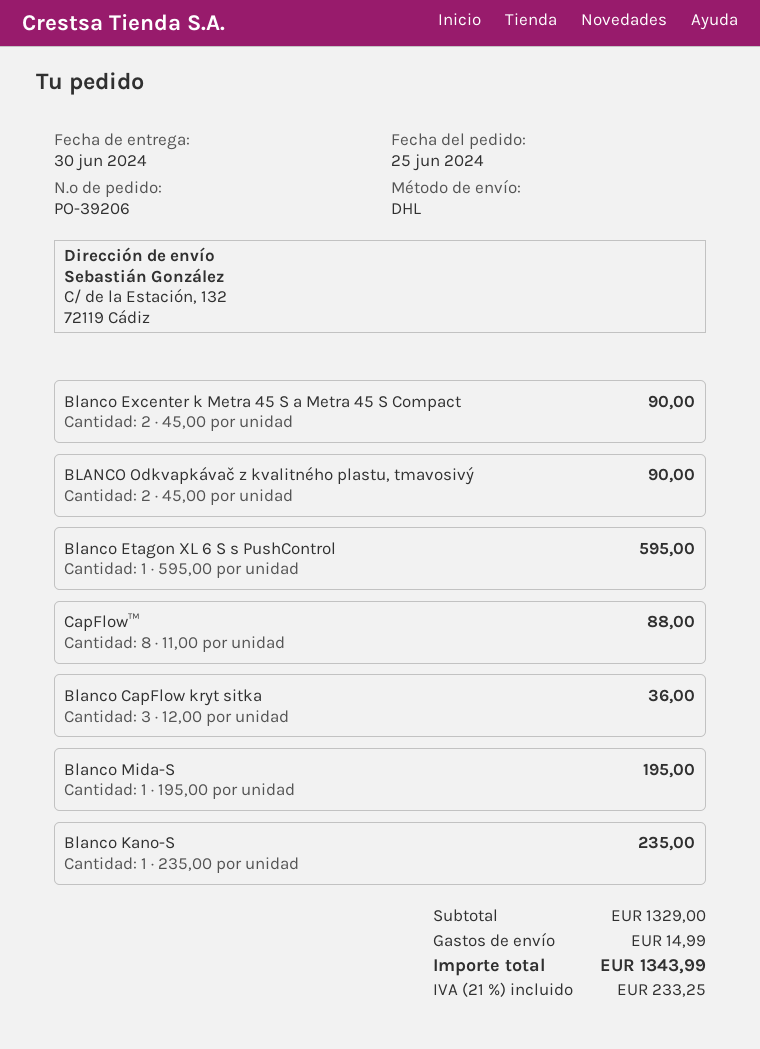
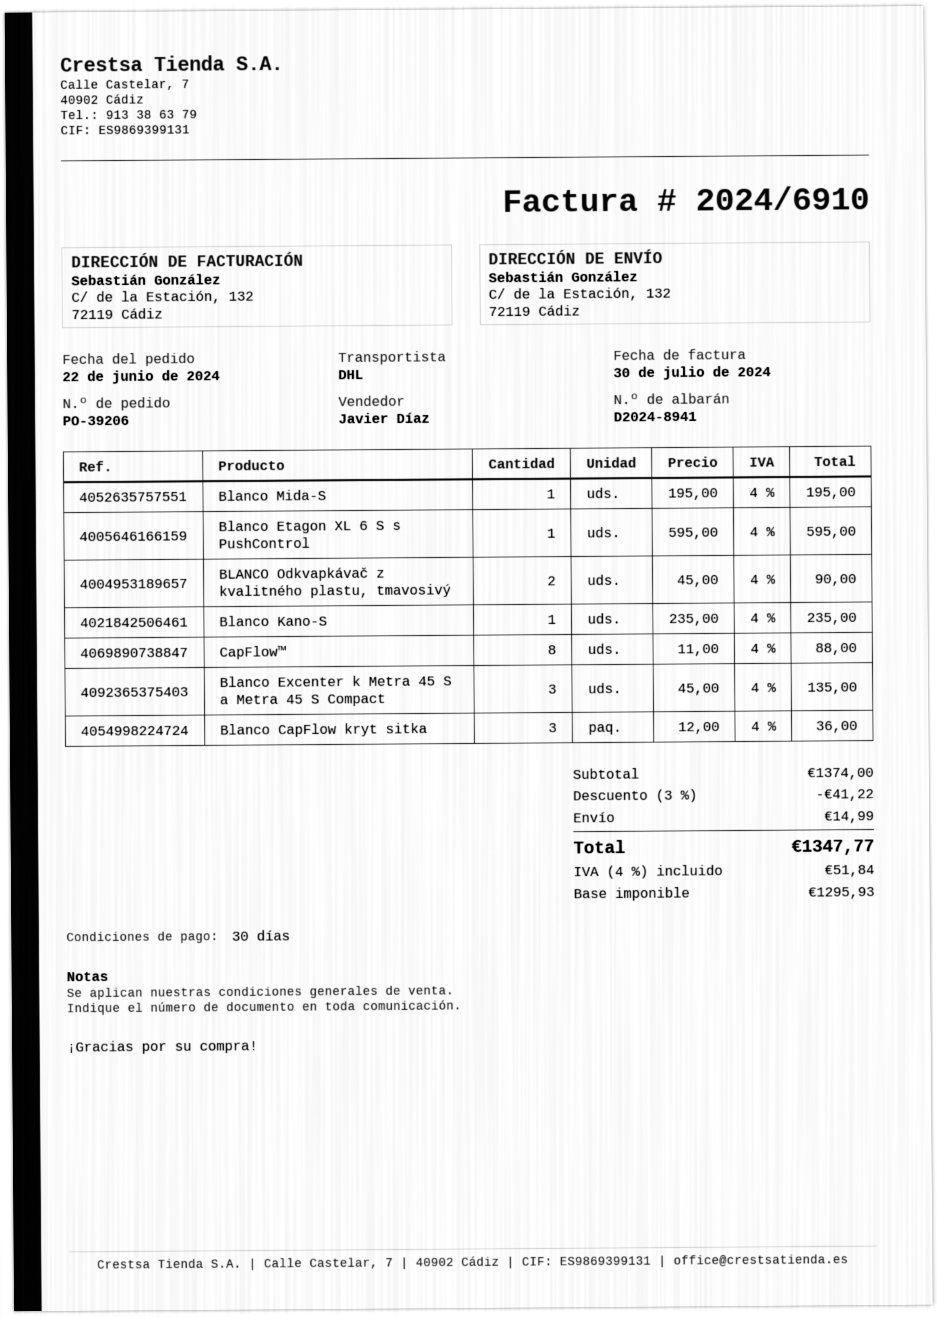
order date: 2024-06-25 -> 2024-06-22
Blanco Excenter k Metra 45 S a Metra 45 S Compact: 2 x 45.00 = 90.00 -> 3 x 45.00 = 135.00
subtotal: 1329.00 -> 1374.00
discount: none -> 3% = 41.22
tax: 21% = 233.25 -> 4% = 51.84
total: 1343.99 -> 1347.77

